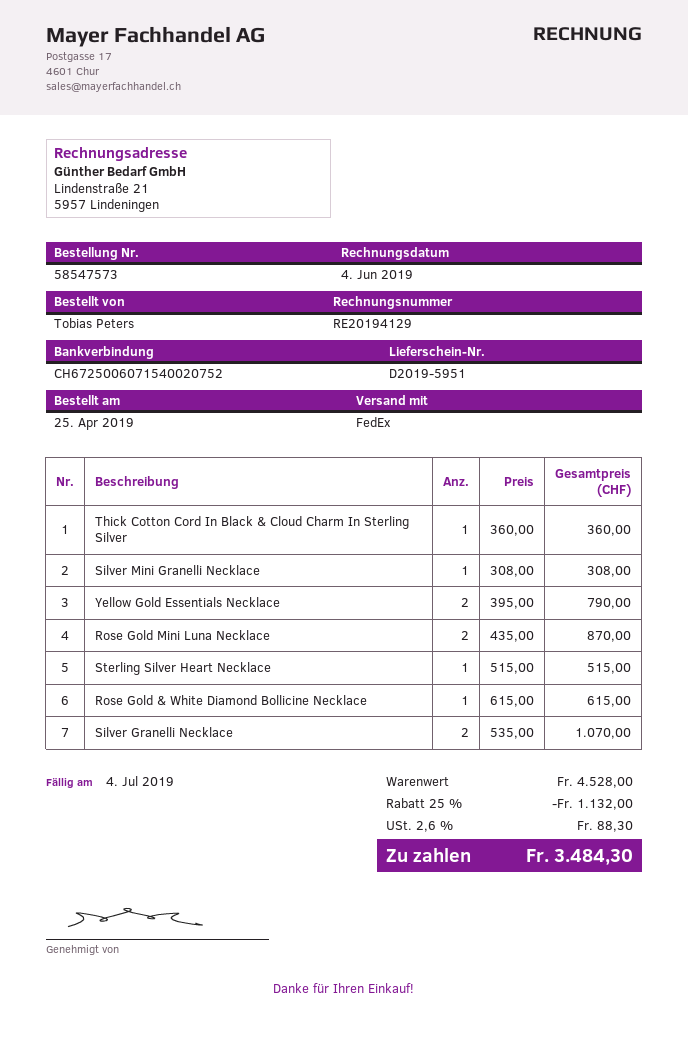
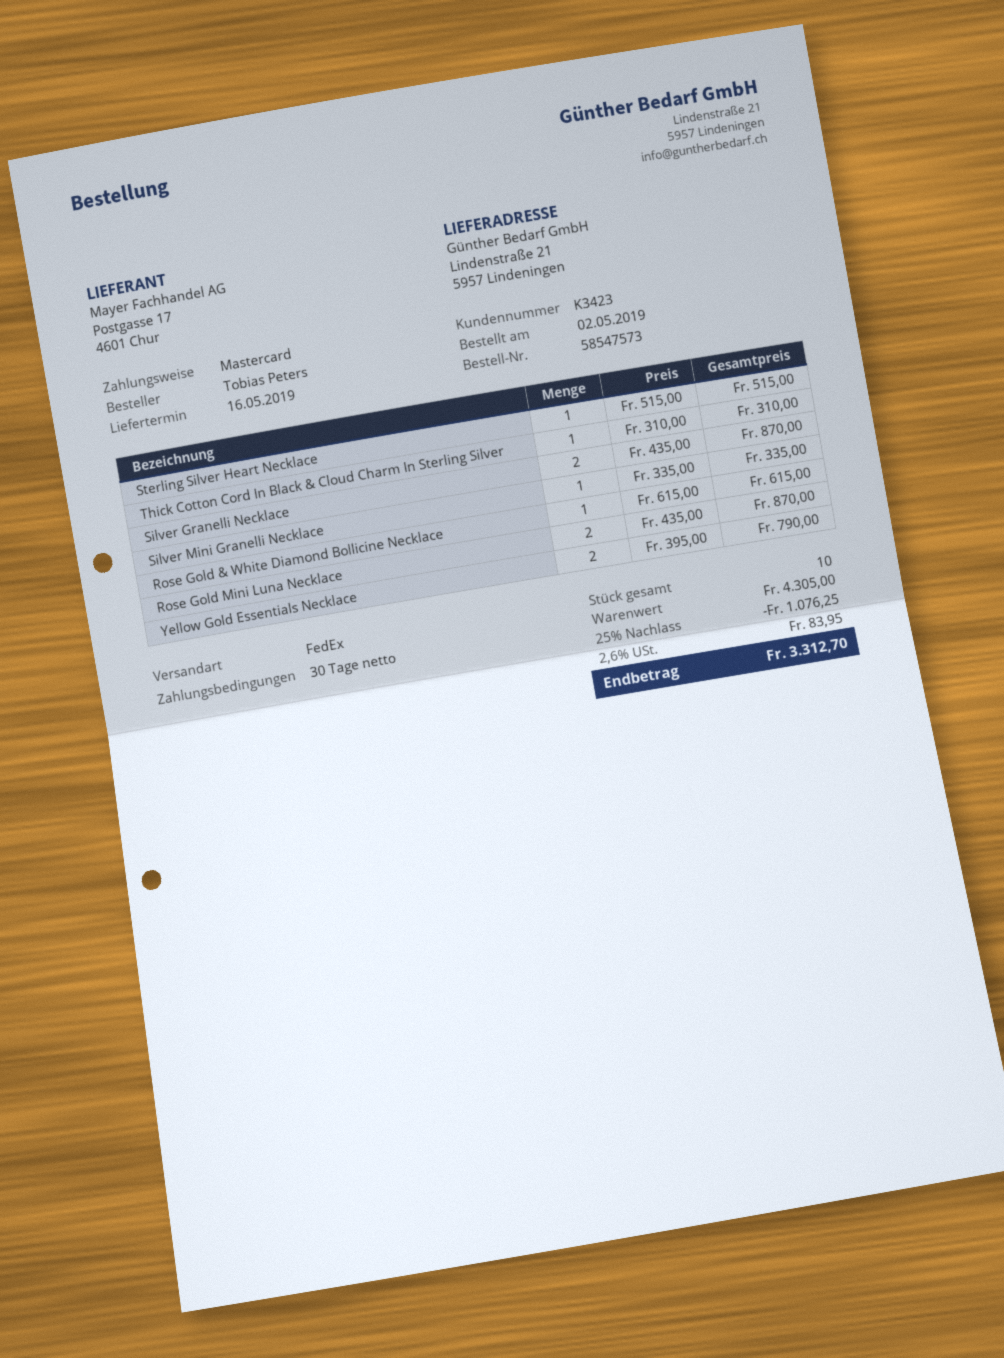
order date: 2019-04-25 -> 2019-05-02
Thick Cotton Cord In Black & Cloud Charm In Sterling Silver: 1 x 360.00 = 360.00 -> 1 x 310.00 = 310.00
Silver Mini Granelli Necklace: 1 x 308.00 = 308.00 -> 1 x 335.00 = 335.00
Silver Granelli Necklace: 2 x 535.00 = 1070.00 -> 2 x 435.00 = 870.00
subtotal: 4528.00 -> 4305.00
discount: 25% = 1132.00 -> 25% = 1076.25
tax: 2.6% = 88.30 -> 2.6% = 83.95
total: 3484.30 -> 3312.70

